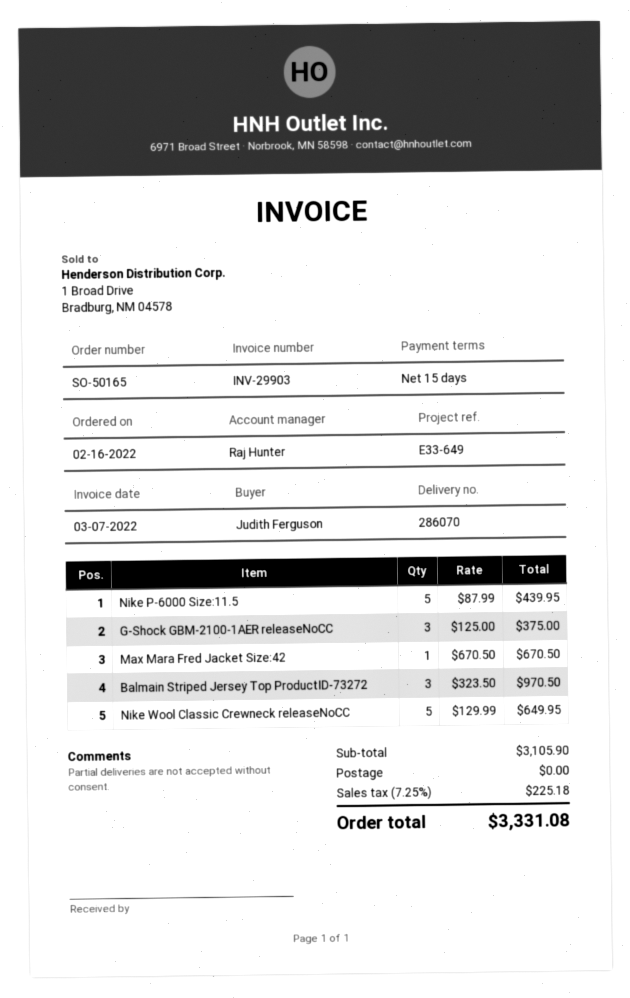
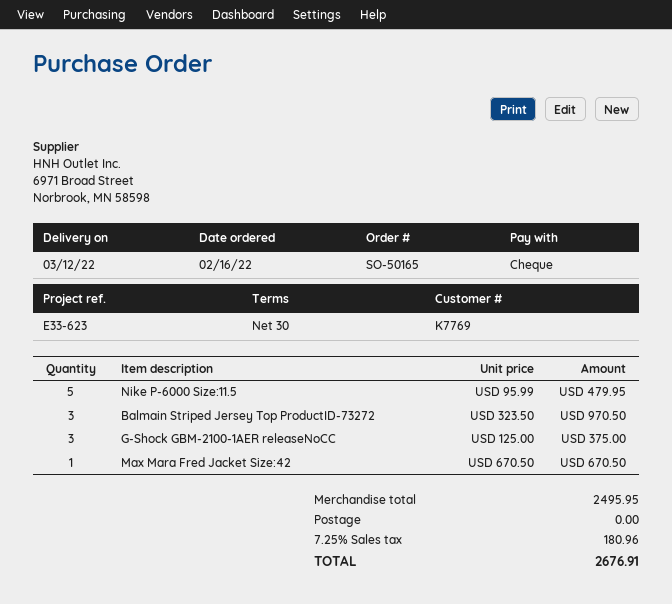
payment terms: 15 days -> 30 days
reference: E33-649 -> E33-623
Nike P-6000 Size:11.5: 5 x 87.99 = 439.95 -> 5 x 95.99 = 479.95
Nike Wool Classic Crewneck releaseNoCC: 5 x 129.99 = 649.95 -> none
subtotal: 3105.90 -> 2495.95
tax: 7.25% = 225.18 -> 7.25% = 180.96
total: 3331.08 -> 2676.91

